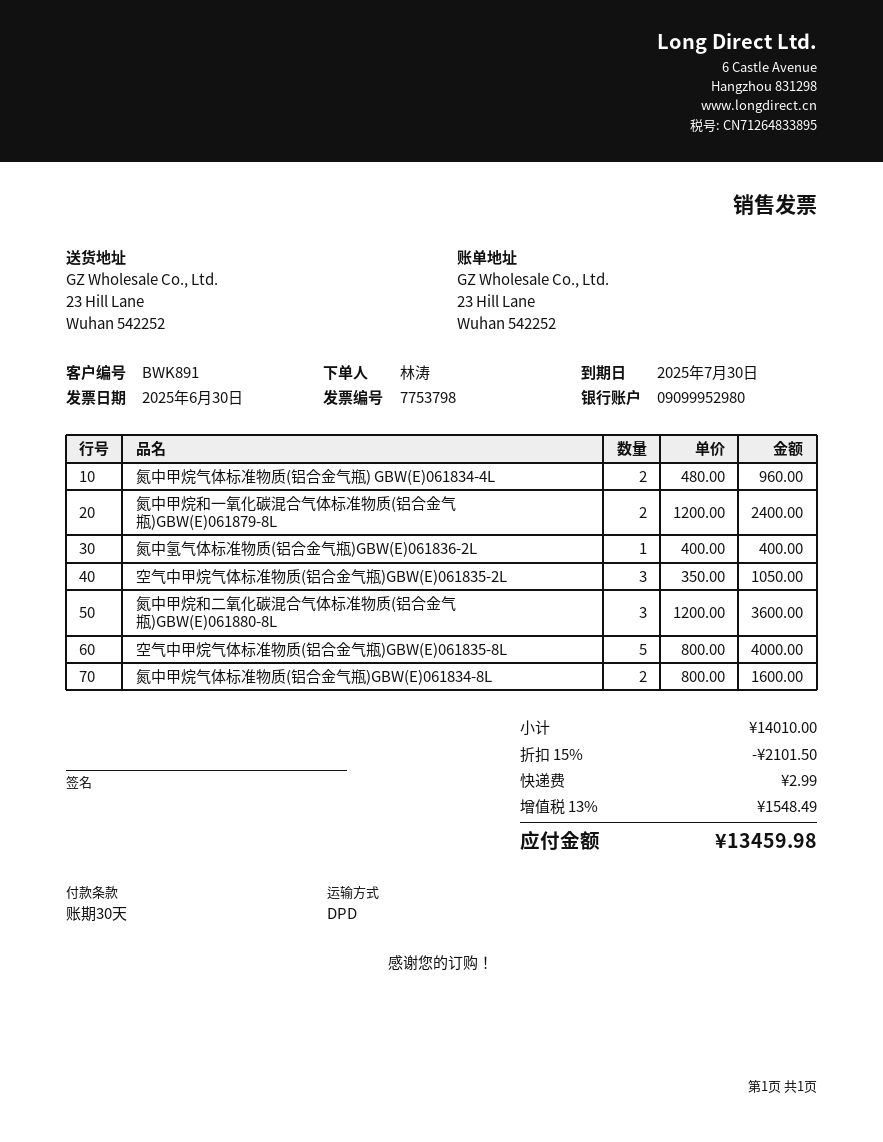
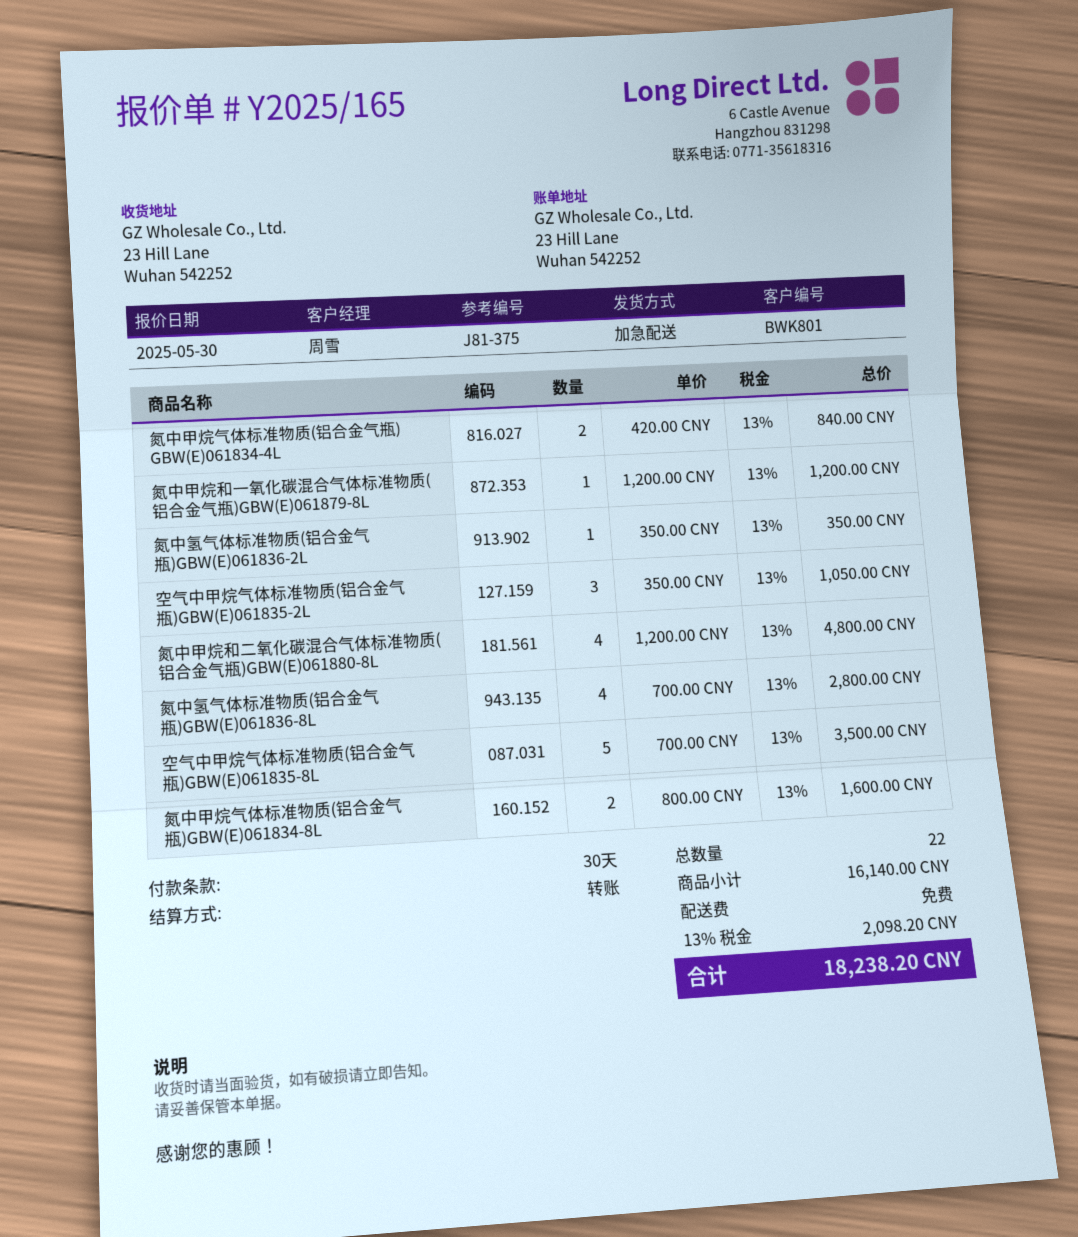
customer number: BWK891 -> BWK801
shipping method: DPD -> express
氮中甲烷气体标准物质(铝合金气瓶) GBW(E)061834-4L: 2 x 480.00 = 960.00 -> 2 x 420.00 = 840.00
氮中甲烷和一氧化碳混合气体标准物质(铝合金气瓶)GBW(E)061879-8L: 2 x 1200.00 = 2400.00 -> 1 x 1200.00 = 1200.00
氮中氢气体标准物质(铝合金气瓶)GBW(E)061836-2L: 1 x 400.00 = 400.00 -> 1 x 350.00 = 350.00
氮中甲烷和二氧化碳混合气体标准物质(铝合金气瓶)GBW(E)061880-8L: 3 x 1200.00 = 3600.00 -> 4 x 1200.00 = 4800.00
空气中甲烷气体标准物质(铝合金气瓶)GBW(E)061835-8L: 5 x 800.00 = 4000.00 -> 5 x 700.00 = 3500.00
氮中氢气体标准物质(铝合金气瓶)GBW(E)061836-8L: none -> 4 x 700.00 = 2800.00
subtotal: 14010.00 -> 16140.00
discount: 15% = 2101.50 -> none
shipping: 2.99 -> 0.00
tax: 13% = 1548.49 -> 13% = 2098.20
total: 13459.98 -> 18238.20

